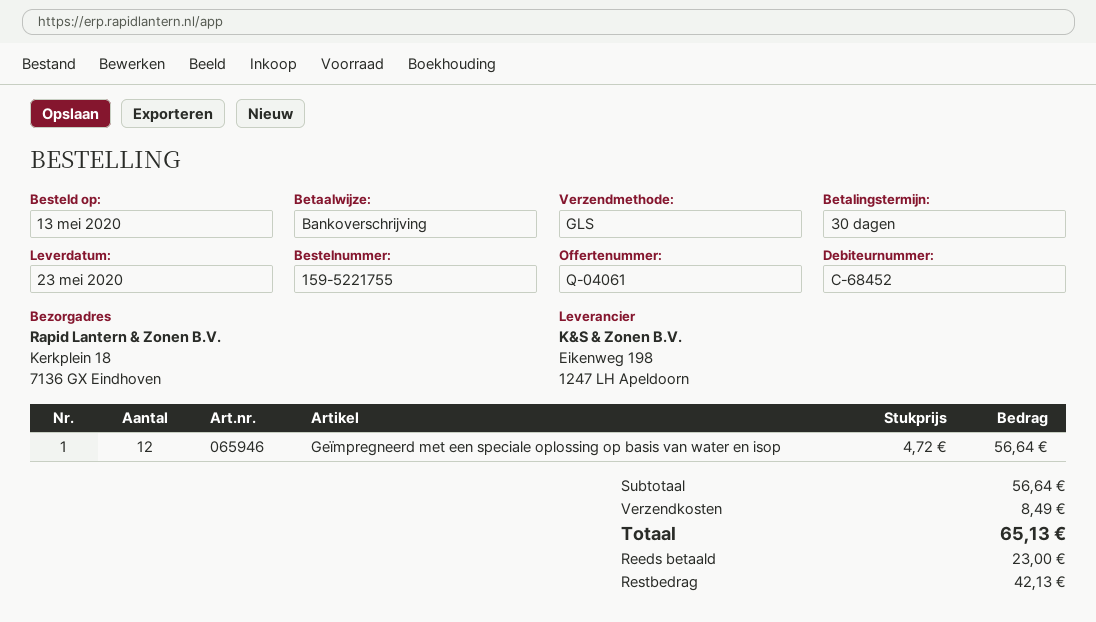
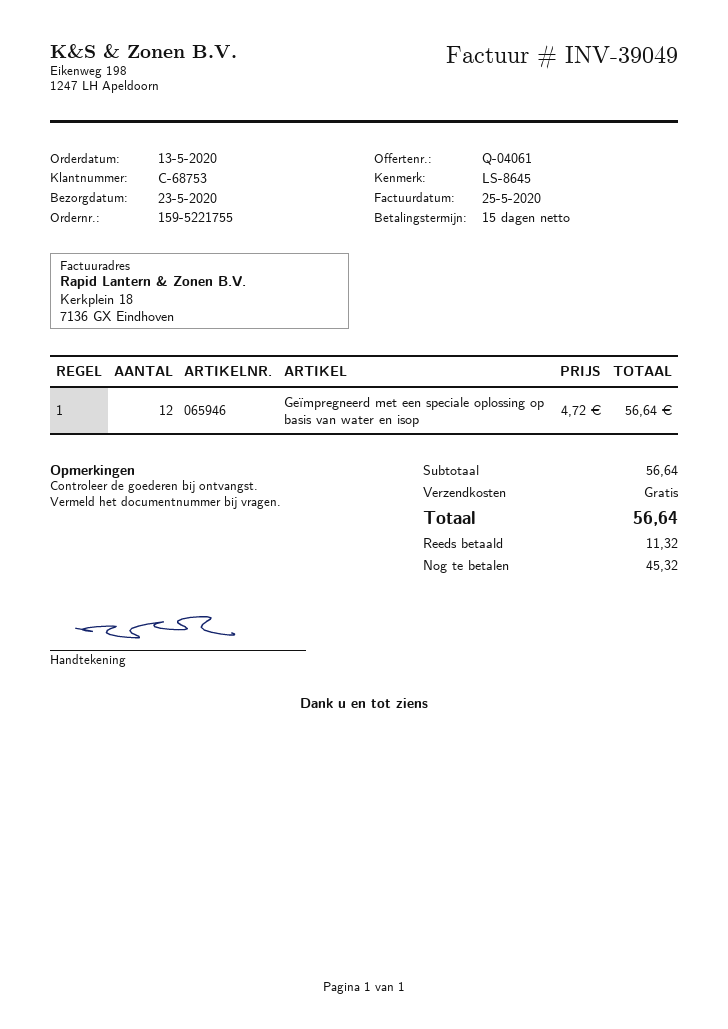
payment terms: 30 days -> 15 days
customer number: C-68452 -> C-68753
shipping: 8.49 -> 0.00
total: 65.13 -> 56.64
deposit: 23.00 -> 11.32
balance: 42.13 -> 45.32

